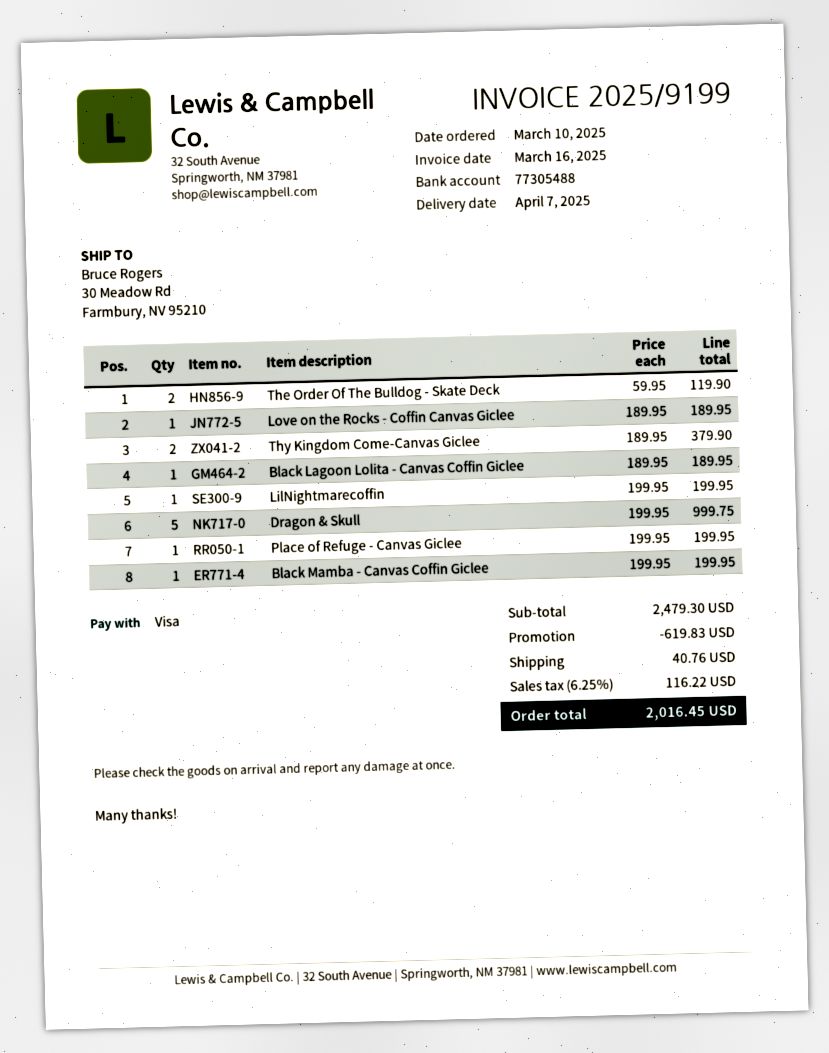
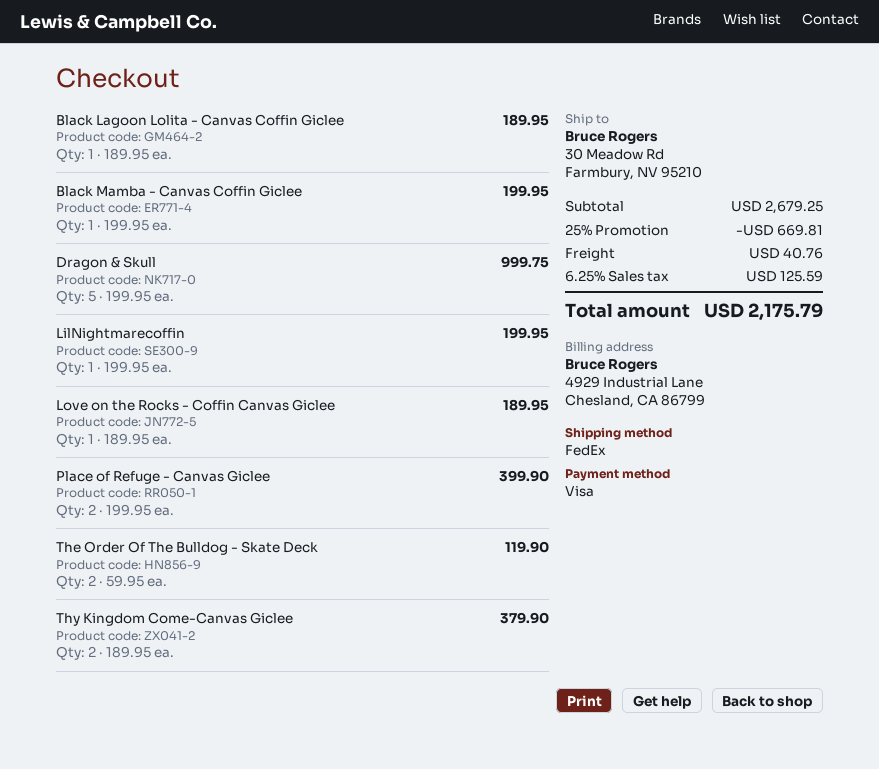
Place of Refuge - Canvas Giclee: 1 x 199.95 = 199.95 -> 2 x 199.95 = 399.90
subtotal: 2479.30 -> 2679.25
discount: 619.83 -> 669.81
tax: 6.25% = 116.22 -> 6.25% = 125.59
total: 2016.45 -> 2175.79

